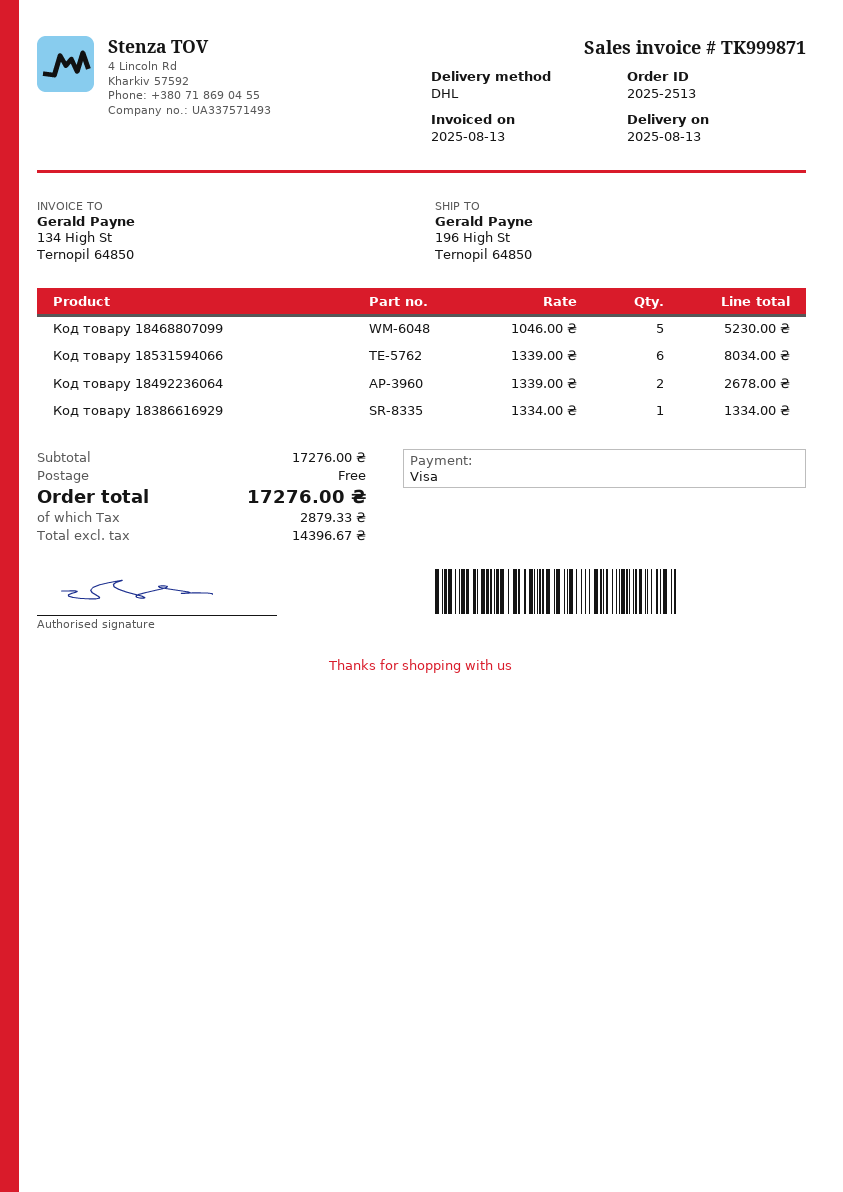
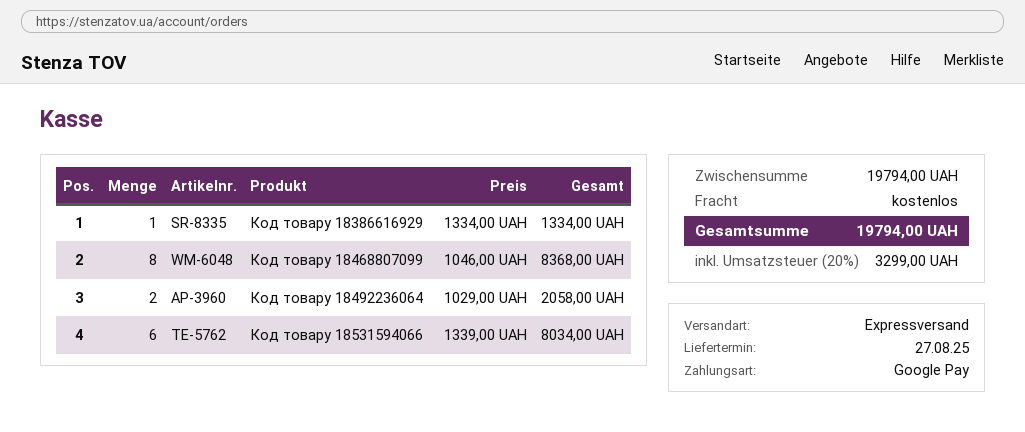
delivery date: 2025-08-13 -> 2025-08-27
payment method: Visa -> Google Pay
shipping method: DHL -> express
Код товару 18468807099: 5 x 1046.00 = 5230.00 -> 8 x 1046.00 = 8368.00
Код товару 18492236064: 2 x 1339.00 = 2678.00 -> 2 x 1029.00 = 2058.00
subtotal: 17276.00 -> 19794.00
tax: 2879.33 -> 3299.00
total: 17276.00 -> 19794.00

